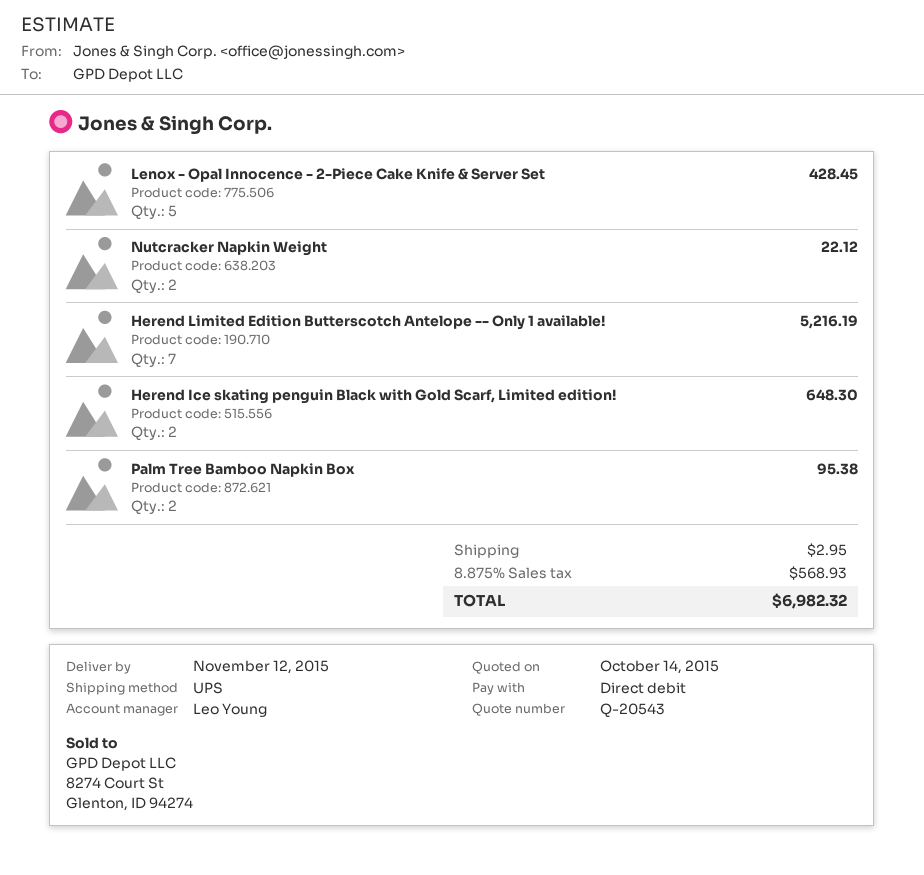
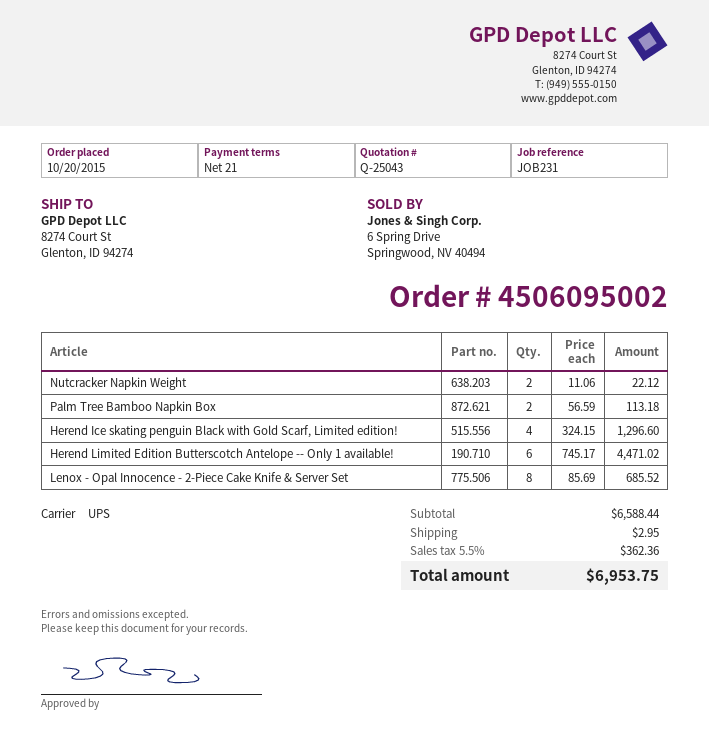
quote number: Q-20543 -> Q-25043
Lenox - Opal Innocence - 2-Piece Cake Knife & Server Set: 5 for 428.45 -> 8 for 685.52
Herend Limited Edition Butterscotch Antelope -- Only 1 available!: 7 for 5216.19 -> 6 for 4471.02
Herend Ice skating penguin Black with Gold Scarf, Limited edition!: 2 for 648.30 -> 4 for 1296.60
Palm Tree Bamboo Napkin Box: 2 for 95.38 -> 2 for 113.18
tax: 8.875% = 568.93 -> 5.5% = 362.36
total: 6982.32 -> 6953.75

